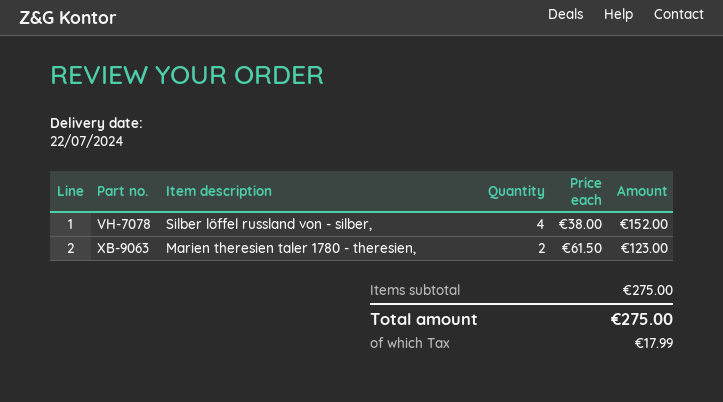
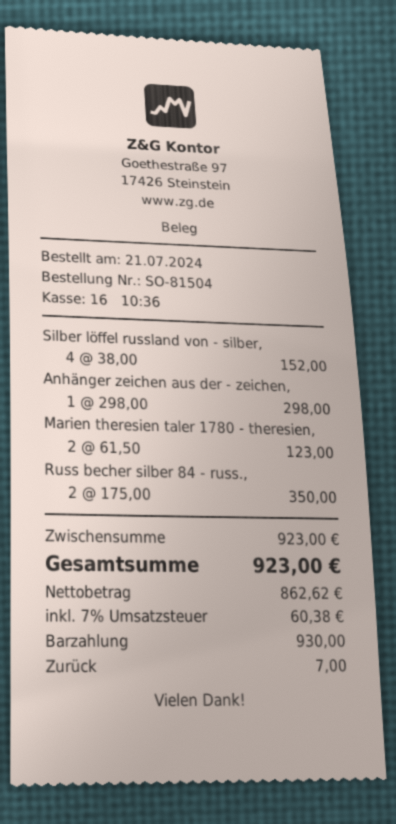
Anhänger zeichen aus der - zeichen,: none -> 1 x 298.00 = 298.00
Russ becher silber 84 - russ.,: none -> 2 x 175.00 = 350.00
subtotal: 275.00 -> 923.00
tax: 17.99 -> 60.38
total: 275.00 -> 923.00

